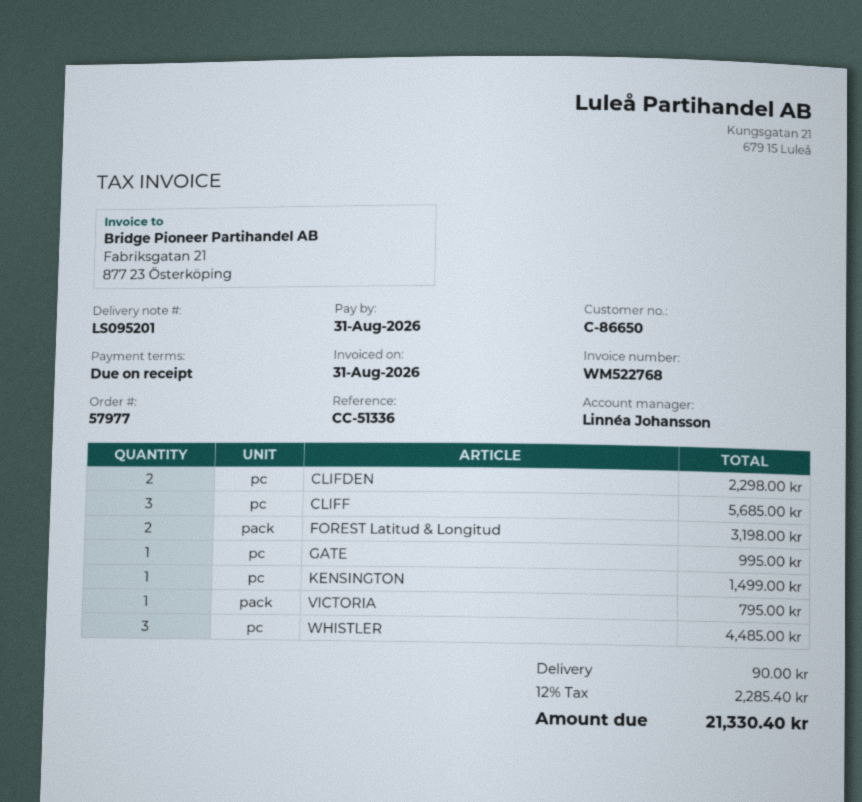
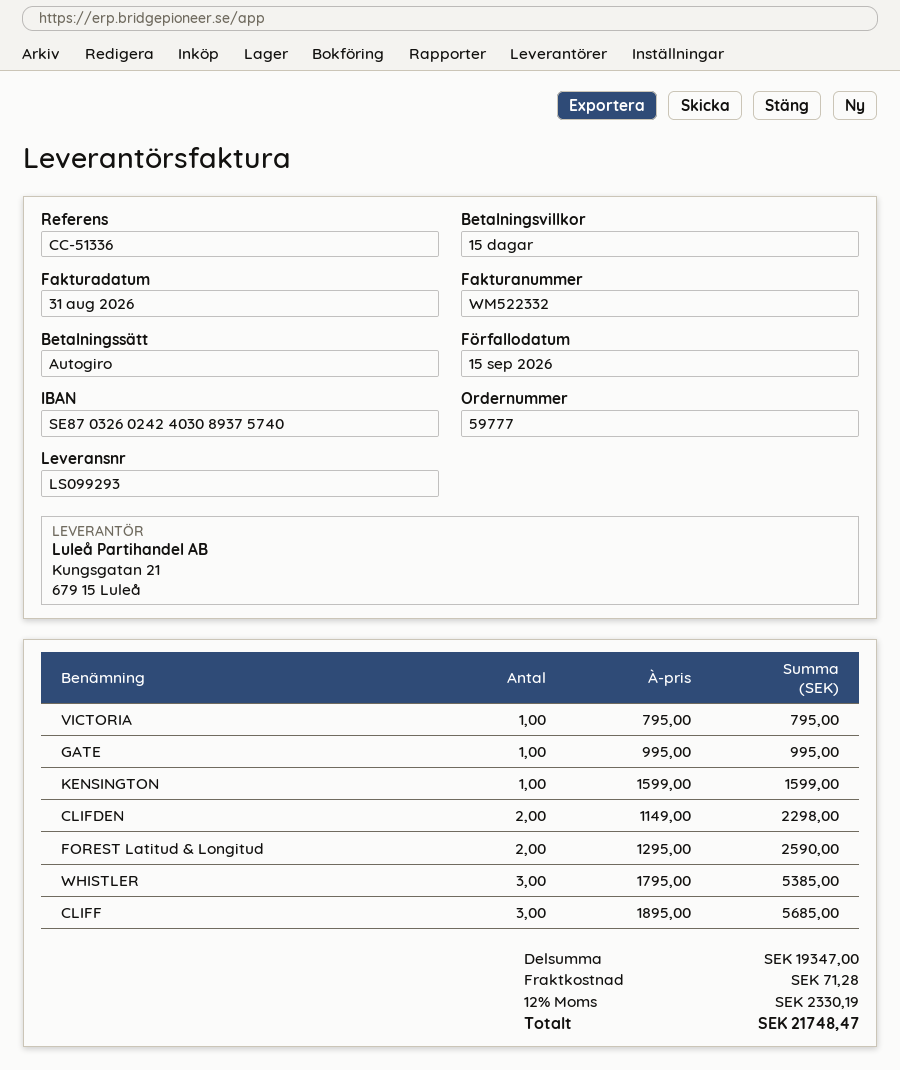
order number: 57977 -> 59777
delivery note number: LS095201 -> LS099293
invoice number: WM522768 -> WM522332
payment terms: on receipt -> 15 days
due date: 2026-08-31 -> 2026-09-15
FOREST Latitud & Longitud: 2 for 3198.00 -> 2 for 2590.00
KENSINGTON: 1 for 1499.00 -> 1 for 1599.00
WHISTLER: 3 for 4485.00 -> 3 for 5385.00
shipping: 90.00 -> 71.28
tax: 12% = 2285.40 -> 12% = 2330.19
total: 21330.40 -> 21748.47

